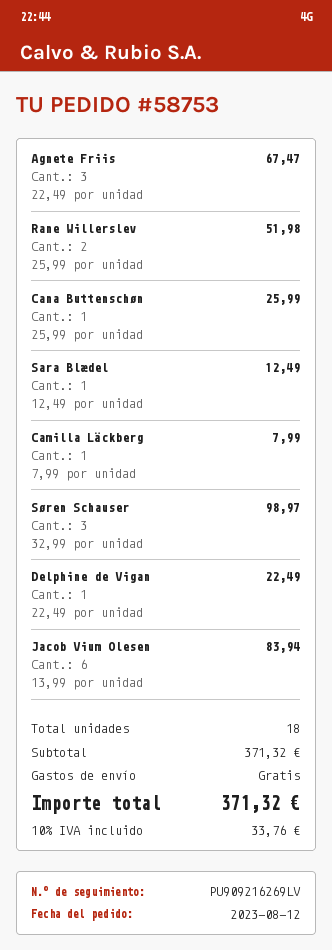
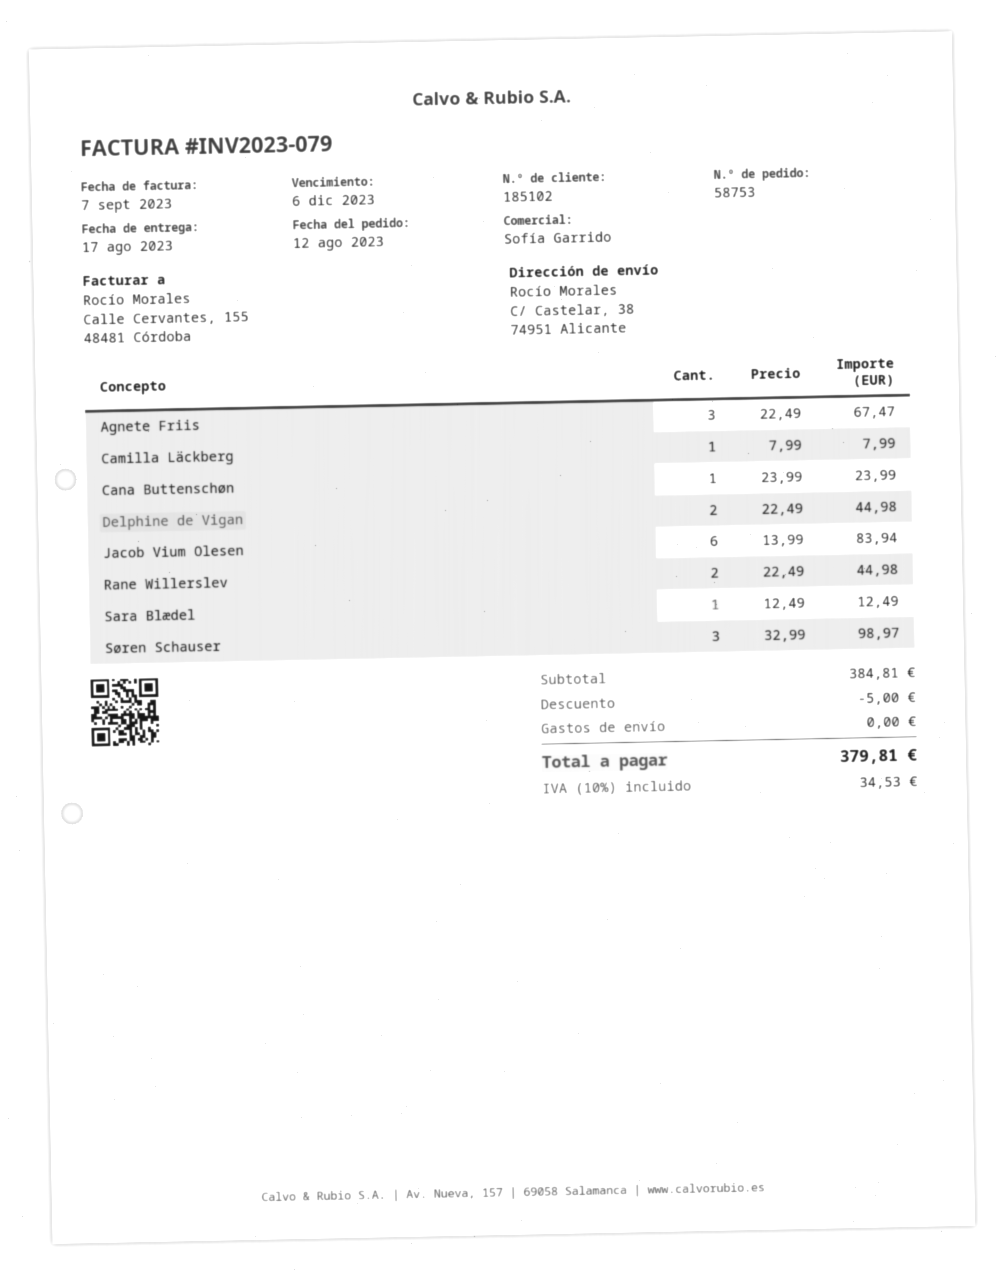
Rane Willerslev: 2 x 25.99 = 51.98 -> 2 x 22.49 = 44.98
Cana Buttenschøn: 1 x 25.99 = 25.99 -> 1 x 23.99 = 23.99
Delphine de Vigan: 1 x 22.49 = 22.49 -> 2 x 22.49 = 44.98
subtotal: 371.32 -> 384.81
discount: none -> 5.00
tax: 10% = 33.76 -> 10% = 34.53
total: 371.32 -> 379.81

